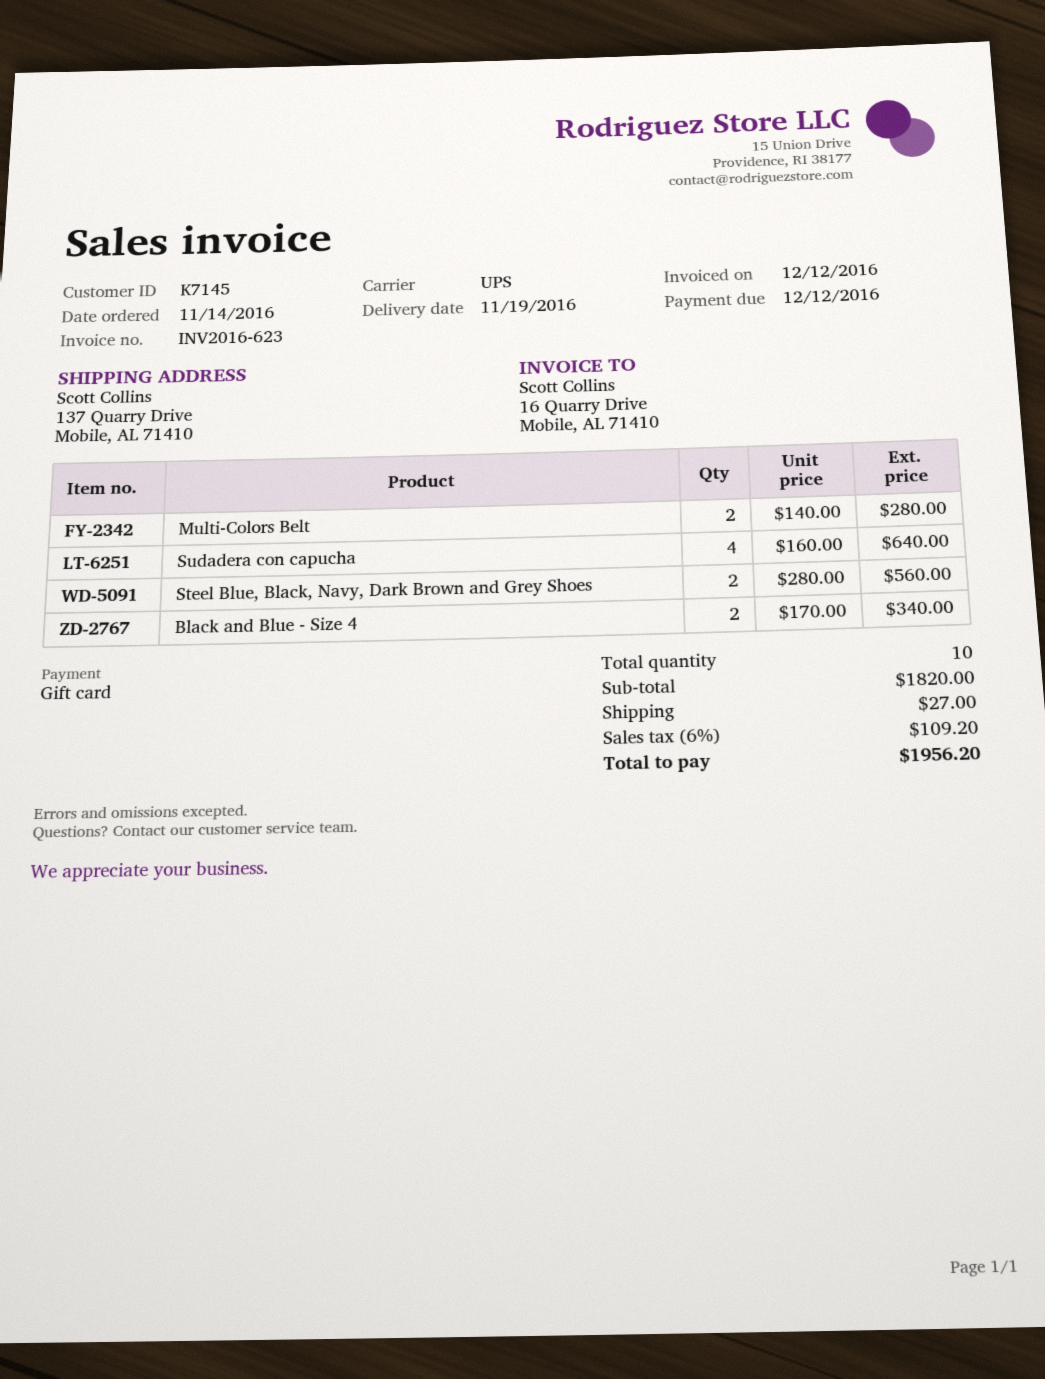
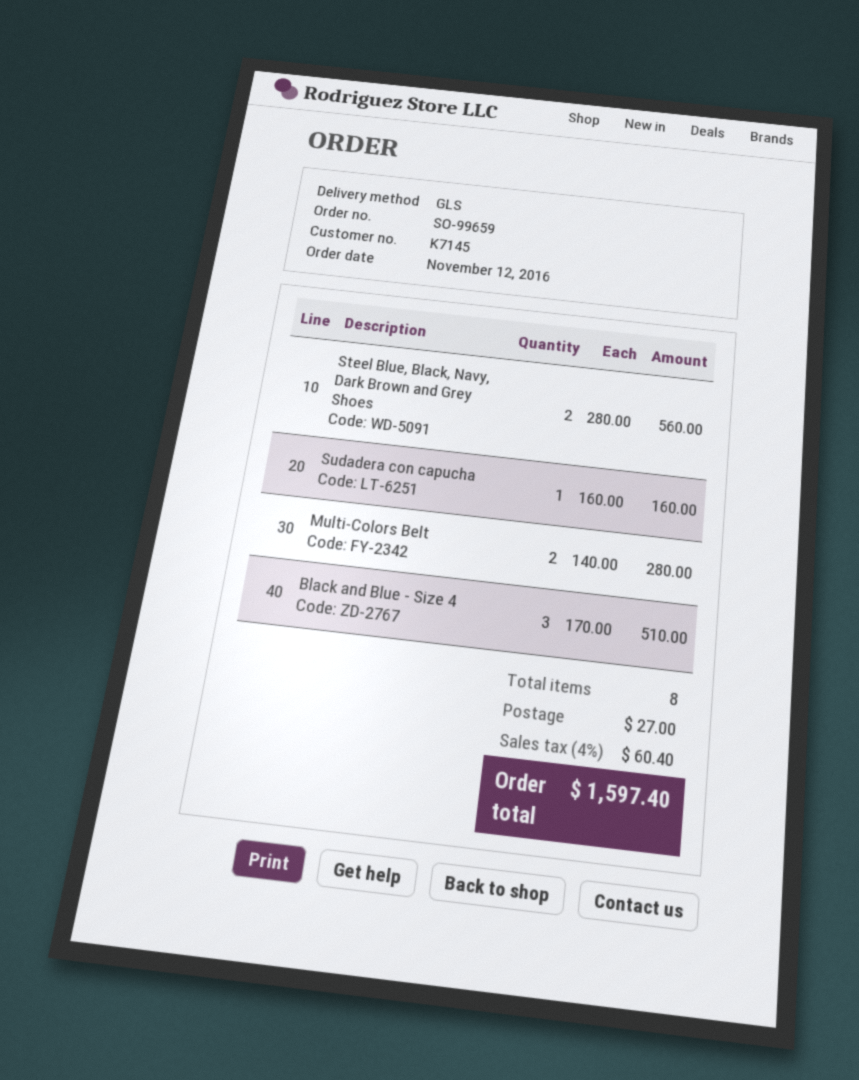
order date: 2016-11-14 -> 2016-11-12
shipping method: UPS -> GLS
Sudadera con capucha: 4 x 160.00 = 640.00 -> 1 x 160.00 = 160.00
Black and Blue - Size 4: 2 x 170.00 = 340.00 -> 3 x 170.00 = 510.00
total quantity: 10 -> 8
tax: 6% = 109.20 -> 4% = 60.40
total: 1956.20 -> 1597.40

